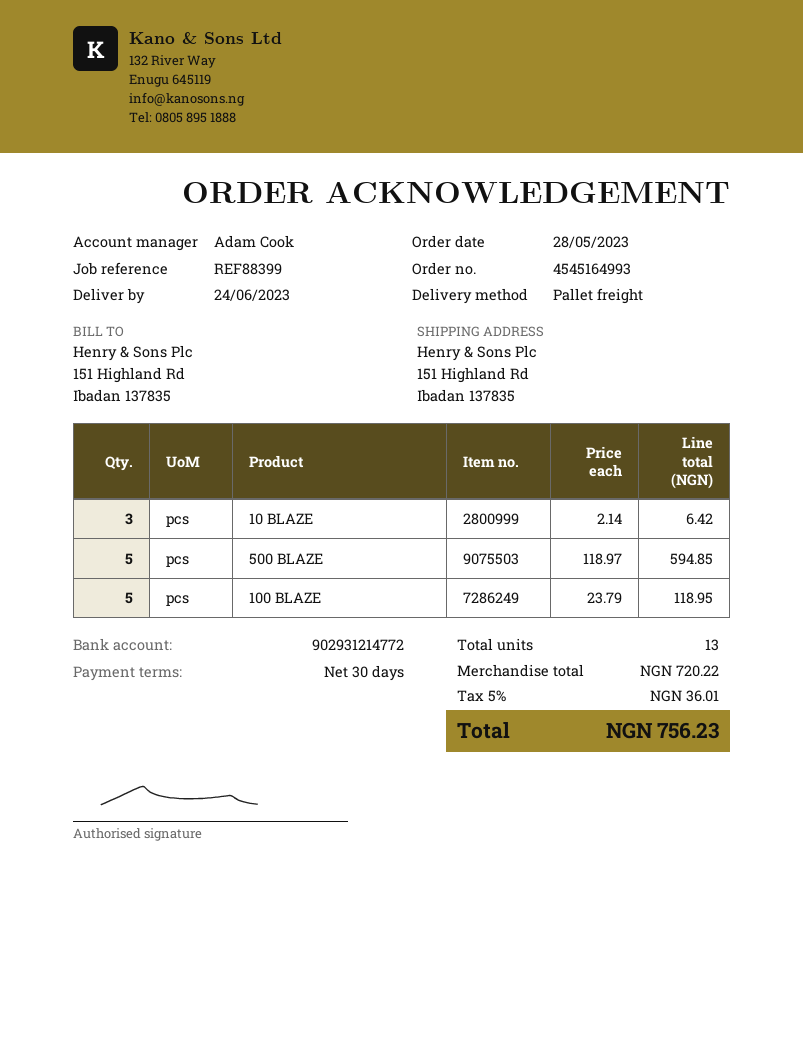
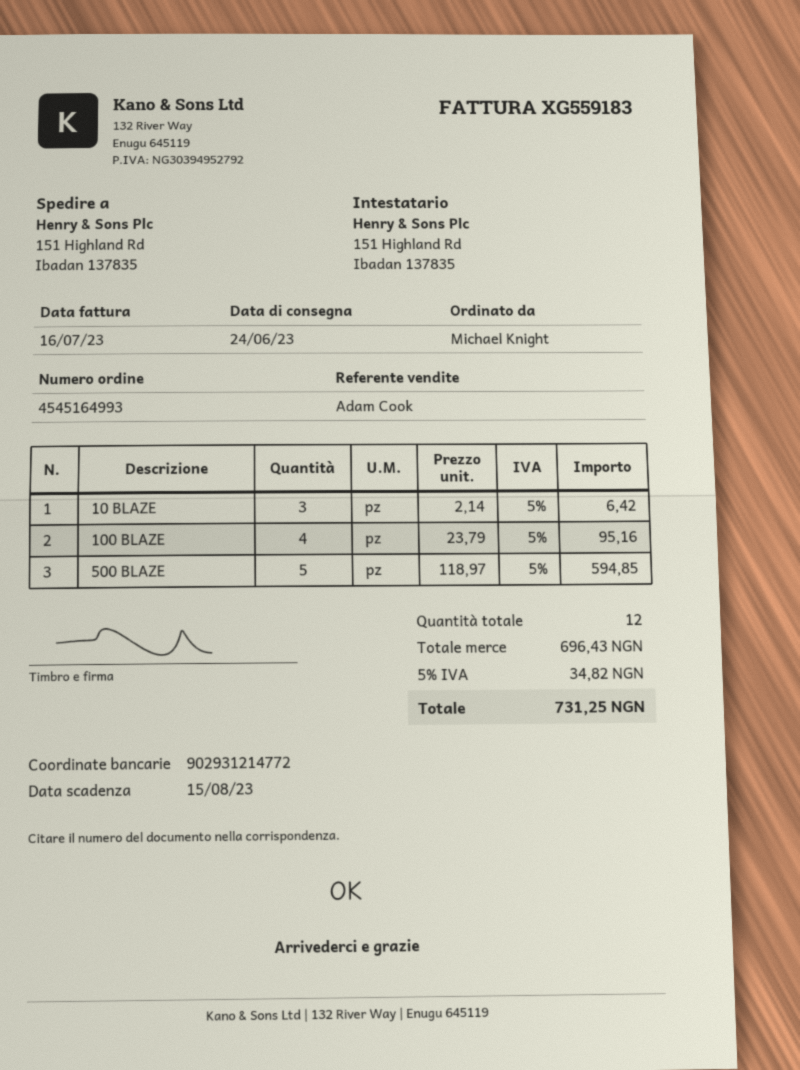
100 BLAZE: 5 x 23.79 = 118.95 -> 4 x 23.79 = 95.16
total quantity: 13 -> 12
subtotal: 720.22 -> 696.43
tax: 5% = 36.01 -> 5% = 34.82
total: 756.23 -> 731.25

